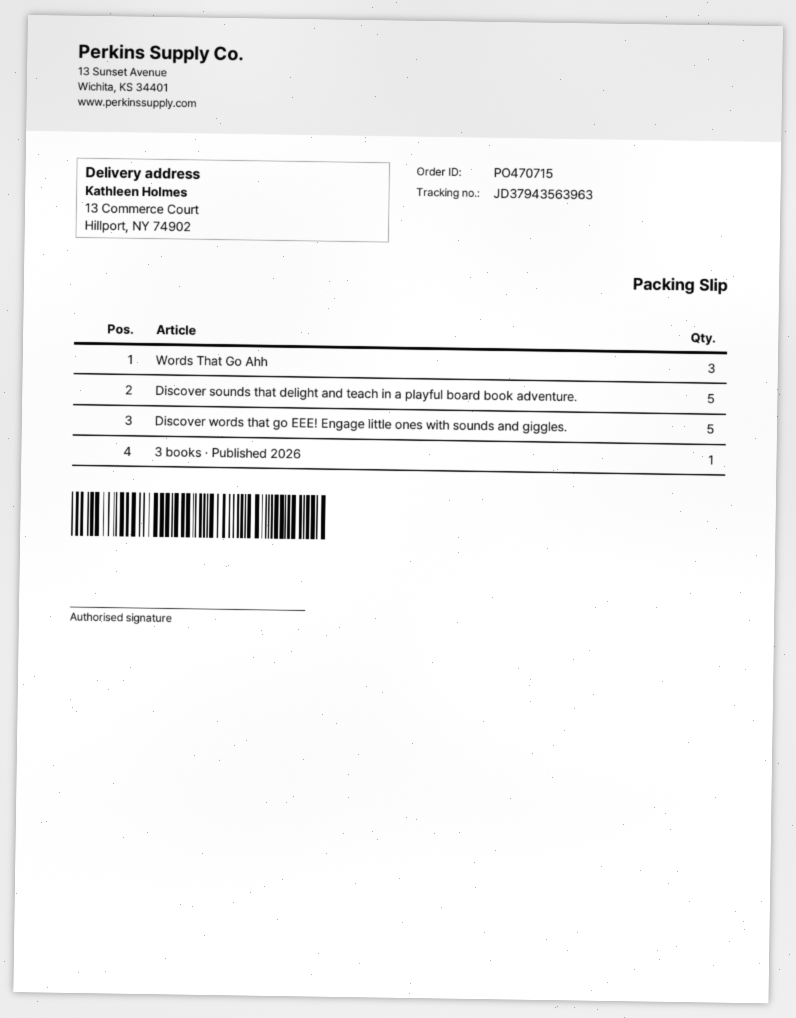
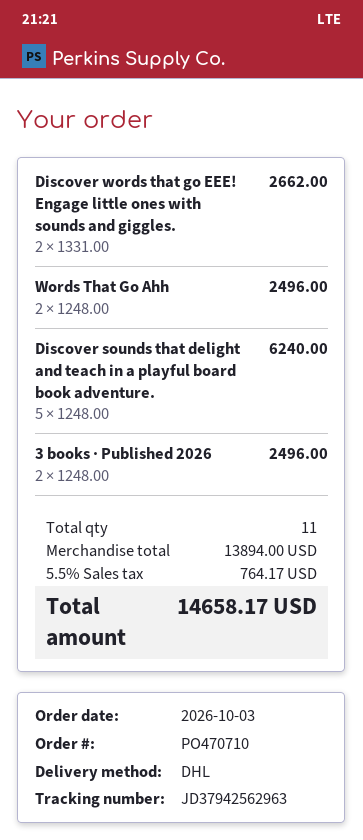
order number: PO470715 -> PO470710
tracking number: JD37943563963 -> JD37942562963
Words That Go Ahh: 3 -> 2
Discover words that go EEE! Engage little ones with sounds and giggles.: 5 -> 2
3 books · Published 2026: 1 -> 2

